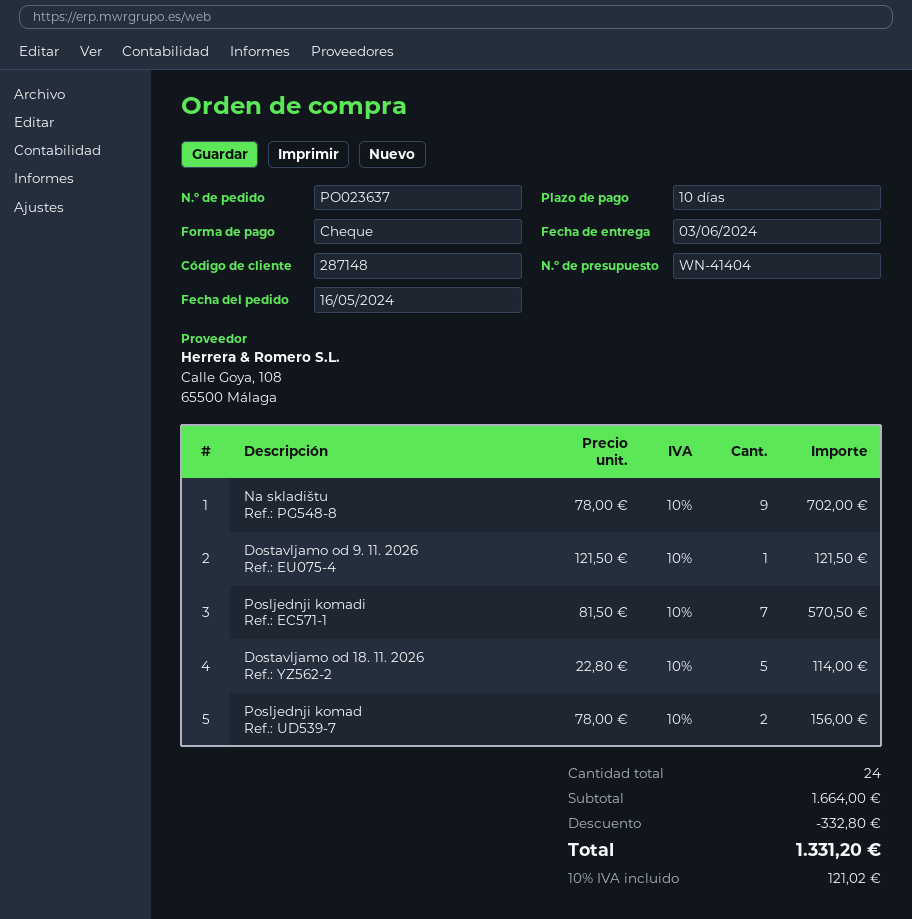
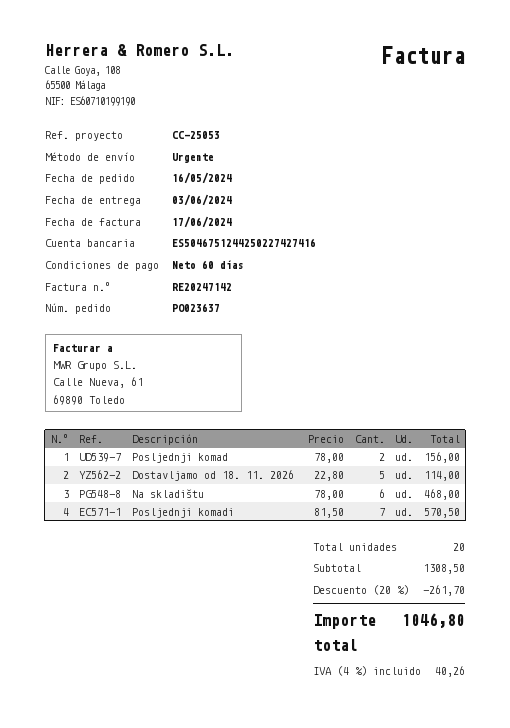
payment terms: 10 days -> 60 days
Na skladištu: 9 x 78.00 = 702.00 -> 6 x 78.00 = 468.00
Dostavljamo od 9. 11. 2026: 1 x 121.50 = 121.50 -> none
total quantity: 24 -> 20
subtotal: 1664.00 -> 1308.50
discount: 332.80 -> 261.70
tax: 10% = 121.02 -> 4% = 40.26
total: 1331.20 -> 1046.80

